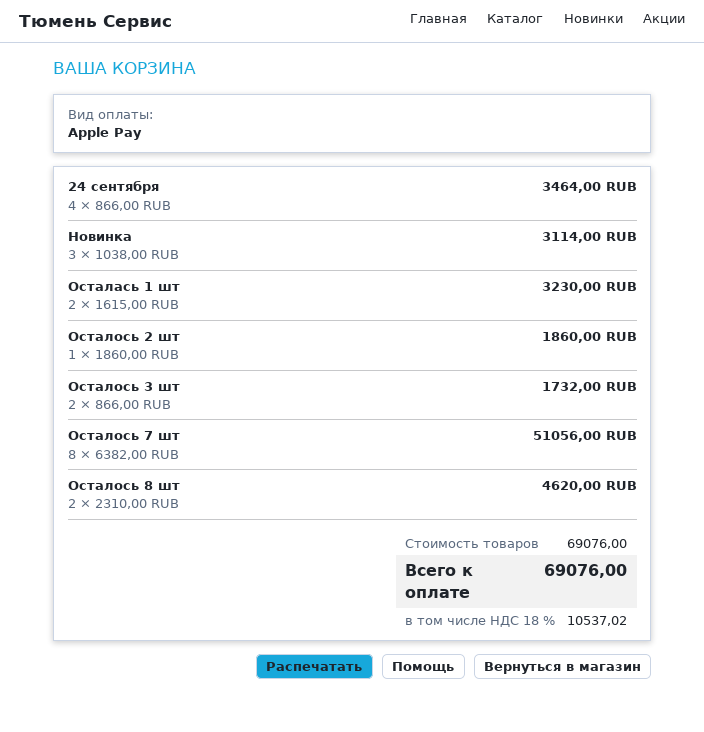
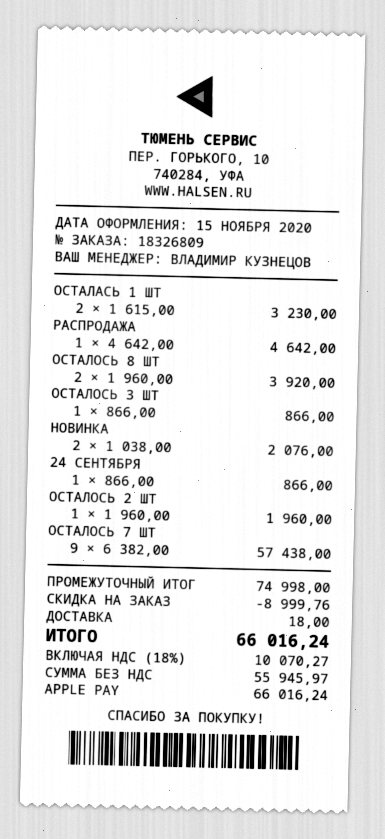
24 сентября: 4 x 866.00 = 3464.00 -> 1 x 866.00 = 866.00
Новинка: 3 x 1038.00 = 3114.00 -> 2 x 1038.00 = 2076.00
Осталось 2 шт: 1 x 1860.00 = 1860.00 -> 1 x 1960.00 = 1960.00
Осталось 3 шт: 2 x 866.00 = 1732.00 -> 1 x 866.00 = 866.00
Осталось 7 шт: 8 x 6382.00 = 51056.00 -> 9 x 6382.00 = 57438.00
Осталось 8 шт: 2 x 2310.00 = 4620.00 -> 2 x 1960.00 = 3920.00
РАСПРОДАЖА: none -> 1 x 4642.00 = 4642.00
subtotal: 69076.00 -> 74998.00
discount: none -> 8999.76
shipping: none -> 18.00
tax: 18% = 10537.02 -> 18% = 10070.27
total: 69076.00 -> 66016.24

